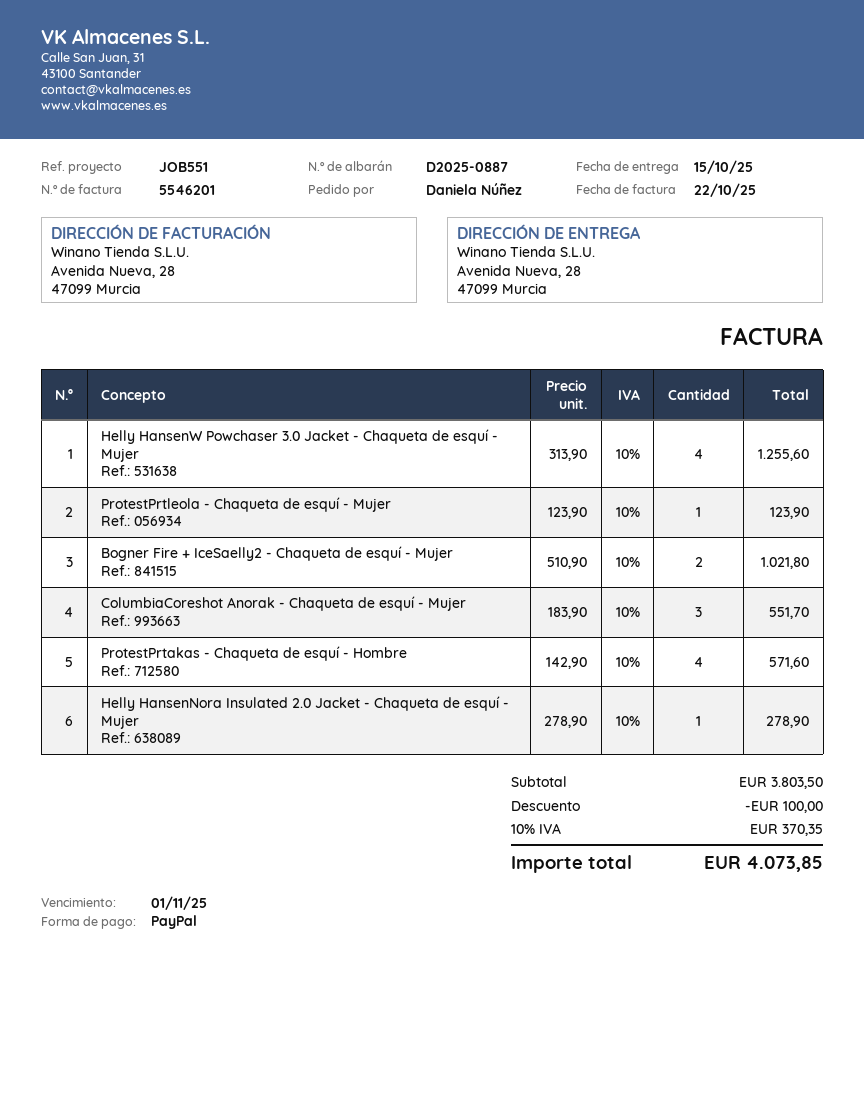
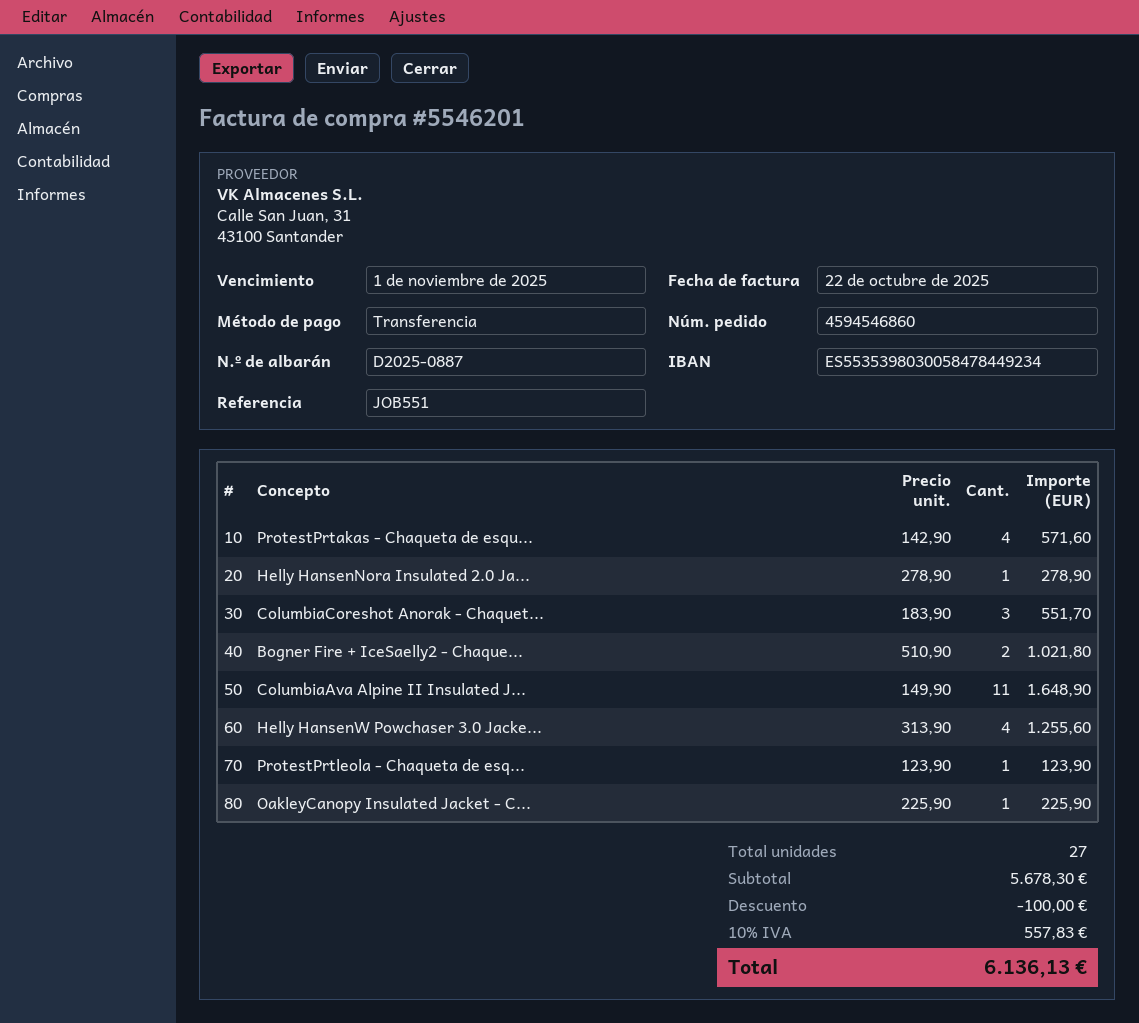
payment method: PayPal -> bank transfer
ColumbiaAva Alpine II Insulated J...: none -> 11 x 149.90 = 1648.90
OakleyCanopy Insulated Jacket - C...: none -> 1 x 225.90 = 225.90
subtotal: 3803.50 -> 5678.30
tax: 10% = 370.35 -> 10% = 557.83
total: 4073.85 -> 6136.13

